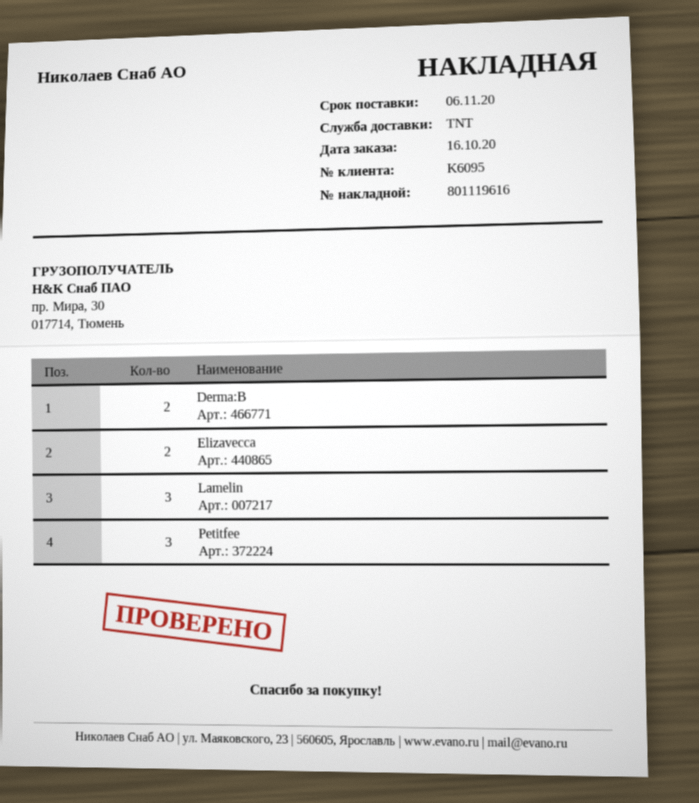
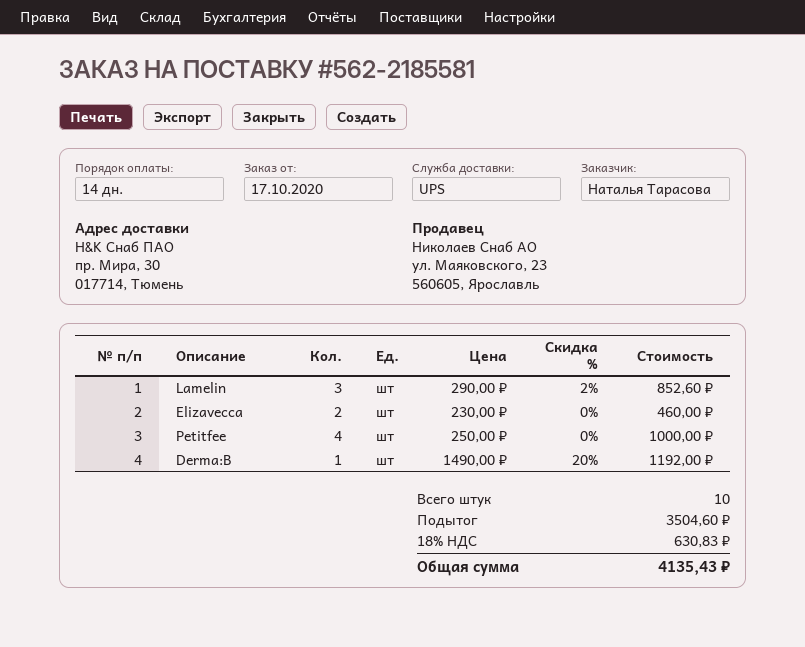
order date: 2020-10-16 -> 2020-10-17
shipping method: TNT -> UPS
Derma:B: 2 -> 1
Petitfee: 3 -> 4

